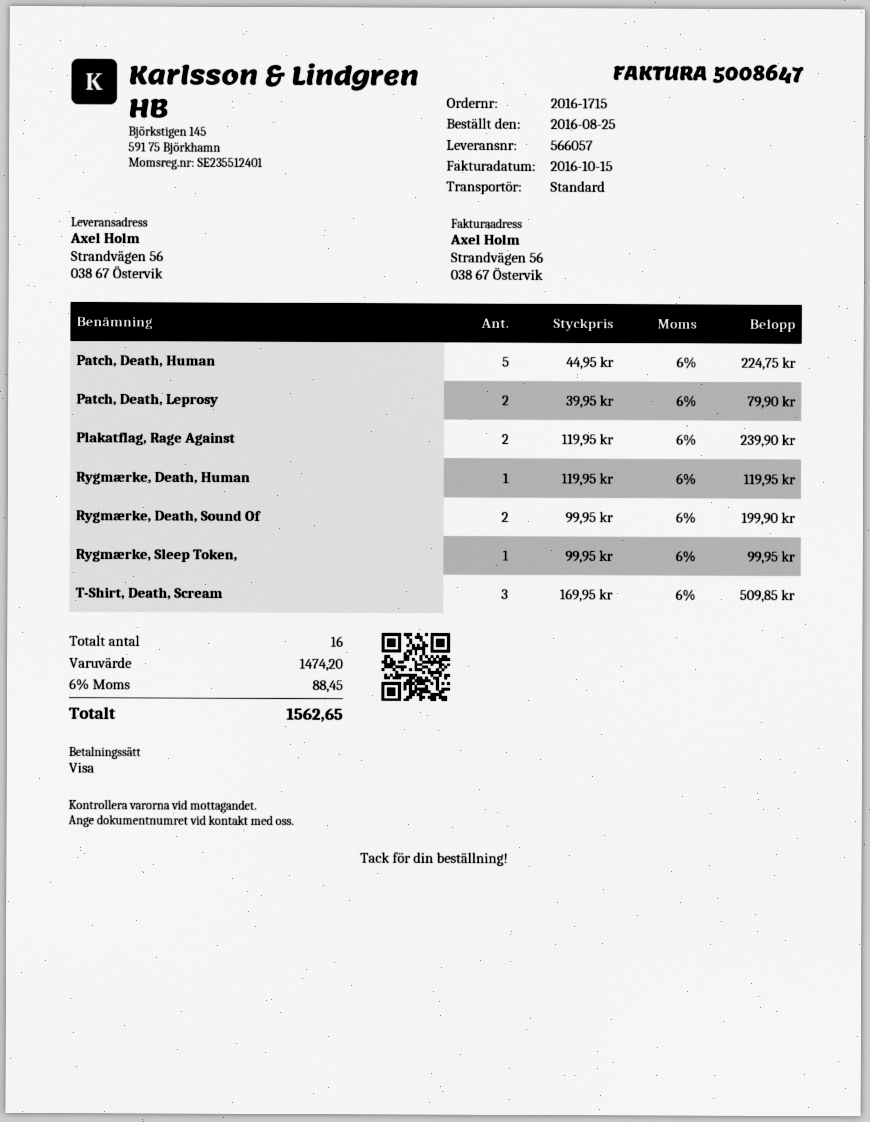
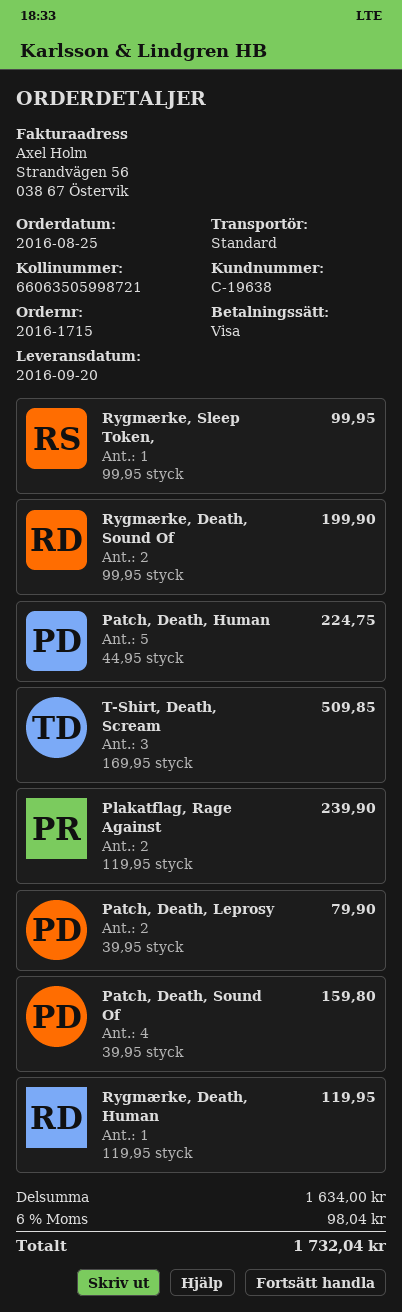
Patch, Death, Sound Of: none -> 4 x 39.95 = 159.80
subtotal: 1474.20 -> 1634.00
tax: 6% = 88.45 -> 6% = 98.04
total: 1562.65 -> 1732.04

